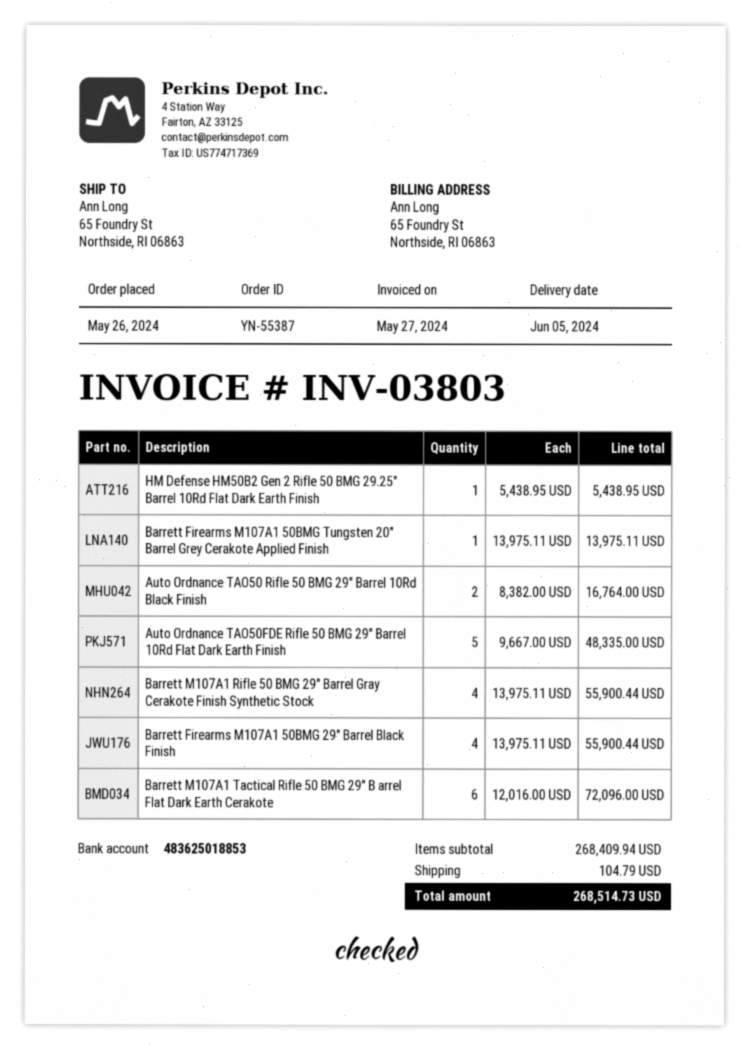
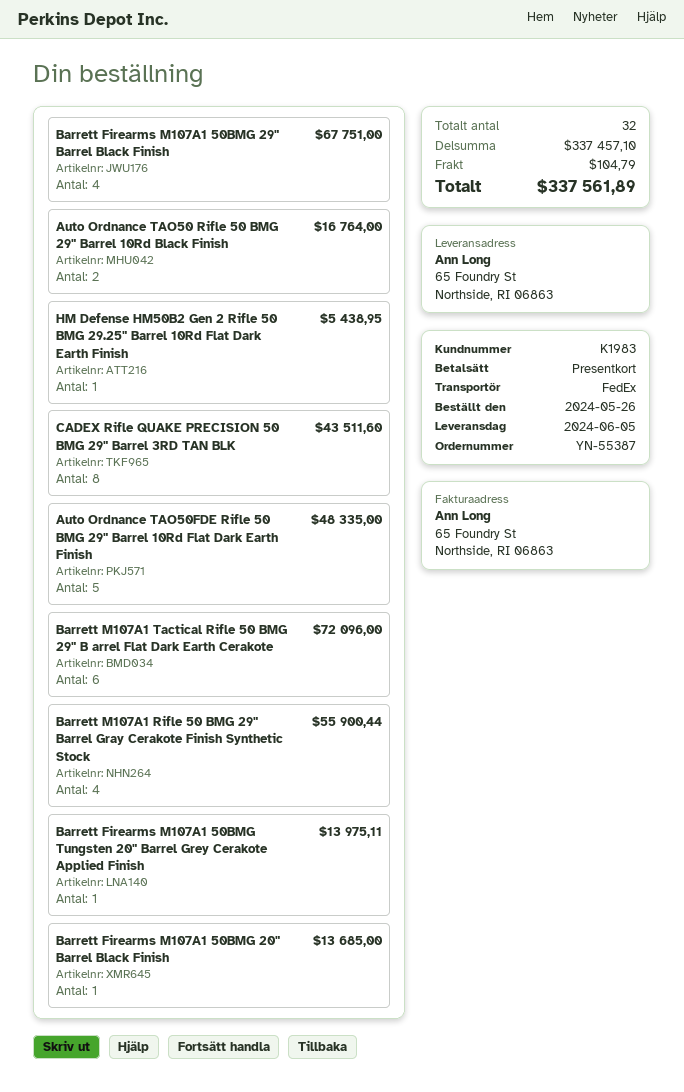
Barrett Firearms M107A1 50BMG 29" Barrel Black Finish: 4 for 55900.44 -> 4 for 67751.00
CADEX Rifle QUAKE PRECISION 50 BMG 29" Barrel 3RD TAN BLK: none -> 8 for 43511.60
Barrett Firearms M107A1 50BMG 20" Barrel Black Finish: none -> 1 for 13685.00
subtotal: 268409.94 -> 337457.10
total: 268514.73 -> 337561.89

